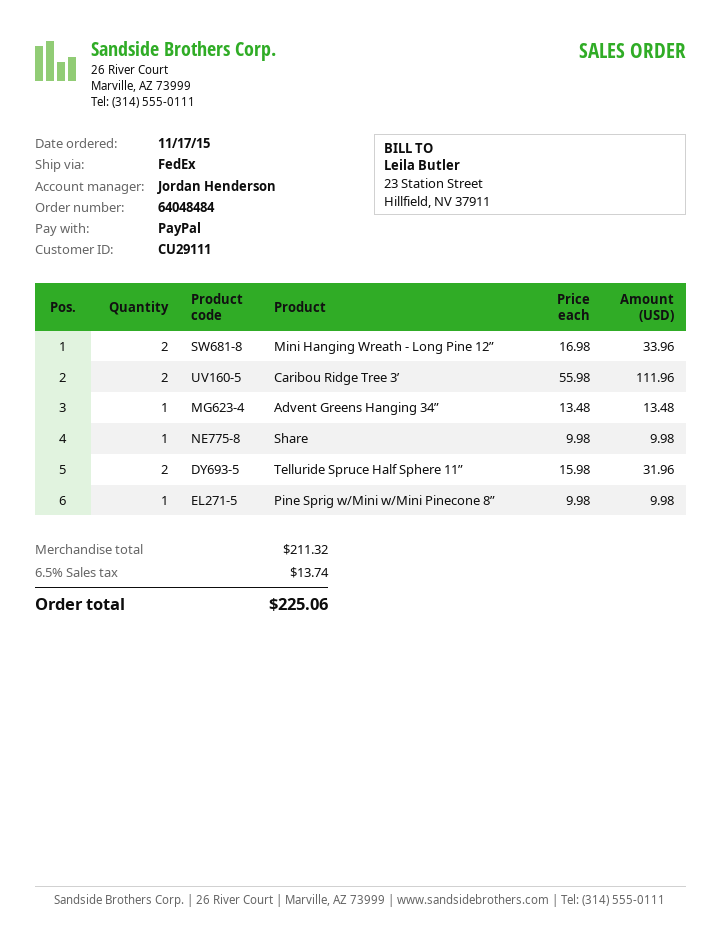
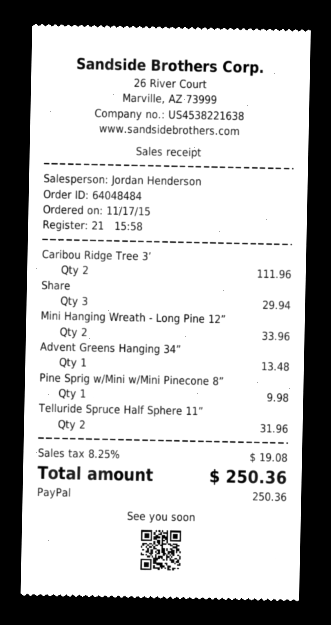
Share: 1 for 9.98 -> 3 for 29.94
tax: 6.5% = 13.74 -> 8.25% = 19.08
total: 225.06 -> 250.36

